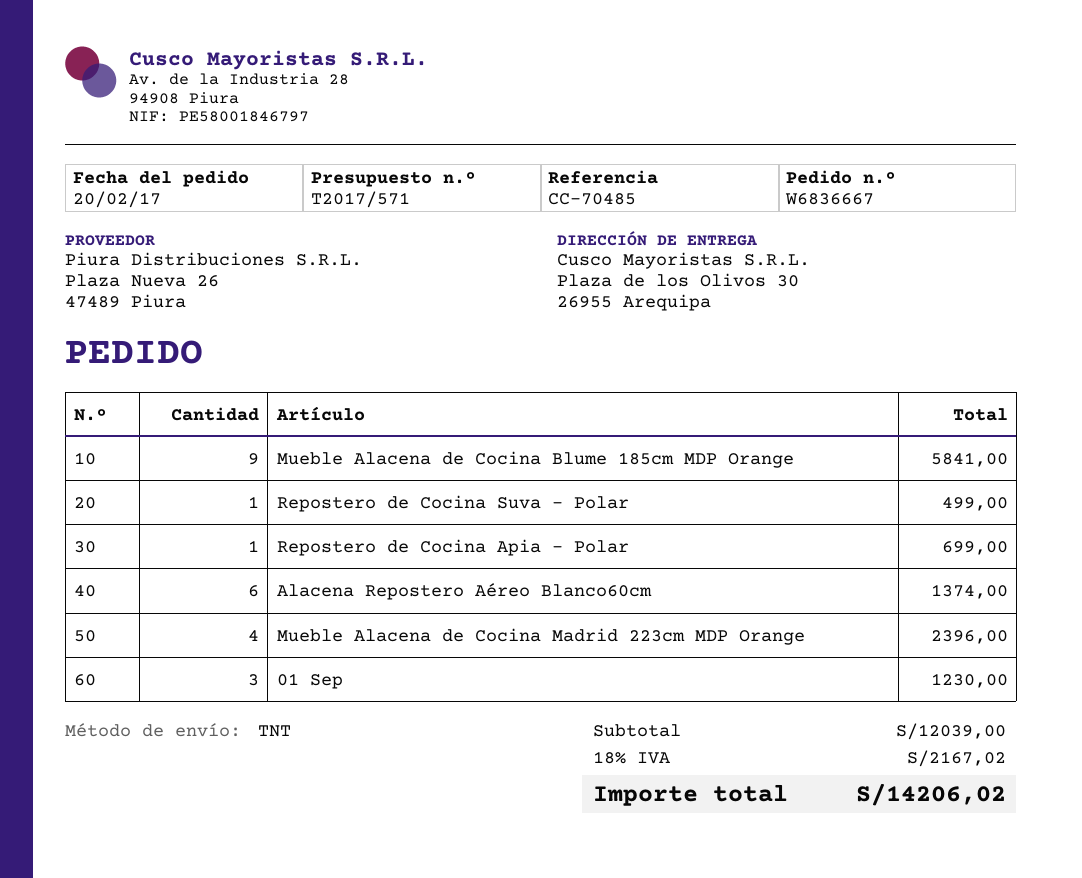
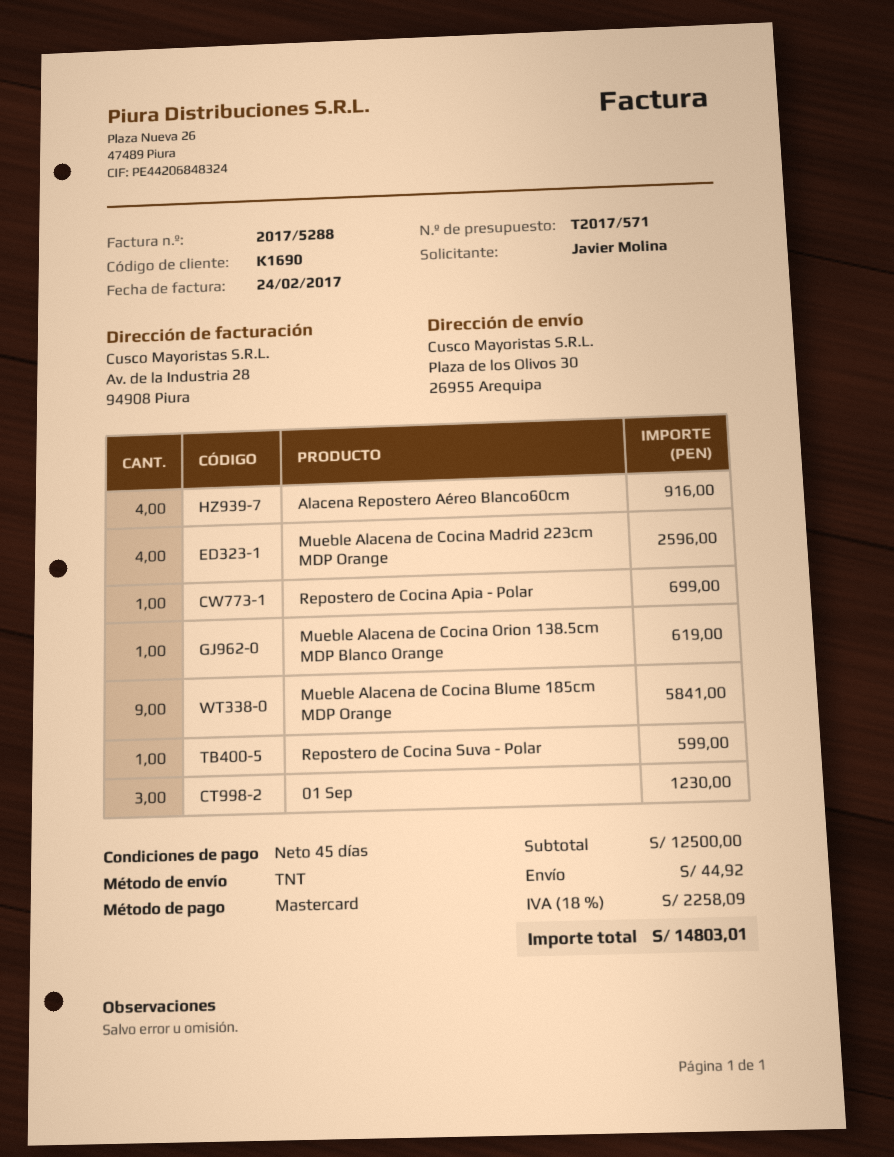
Repostero de Cocina Suva - Polar: 1 for 499.00 -> 1 for 599.00
Alacena Repostero Aéreo Blanco60cm: 6 for 1374.00 -> 4 for 916.00
Mueble Alacena de Cocina Madrid 223cm MDP Orange: 4 for 2396.00 -> 4 for 2596.00
Mueble Alacena de Cocina Orion 138.5cm MDP Blanco Orange: none -> 1 for 619.00
subtotal: 12039.00 -> 12500.00
shipping: none -> 44.92
tax: 18% = 2167.02 -> 18% = 2258.09
total: 14206.02 -> 14803.01

